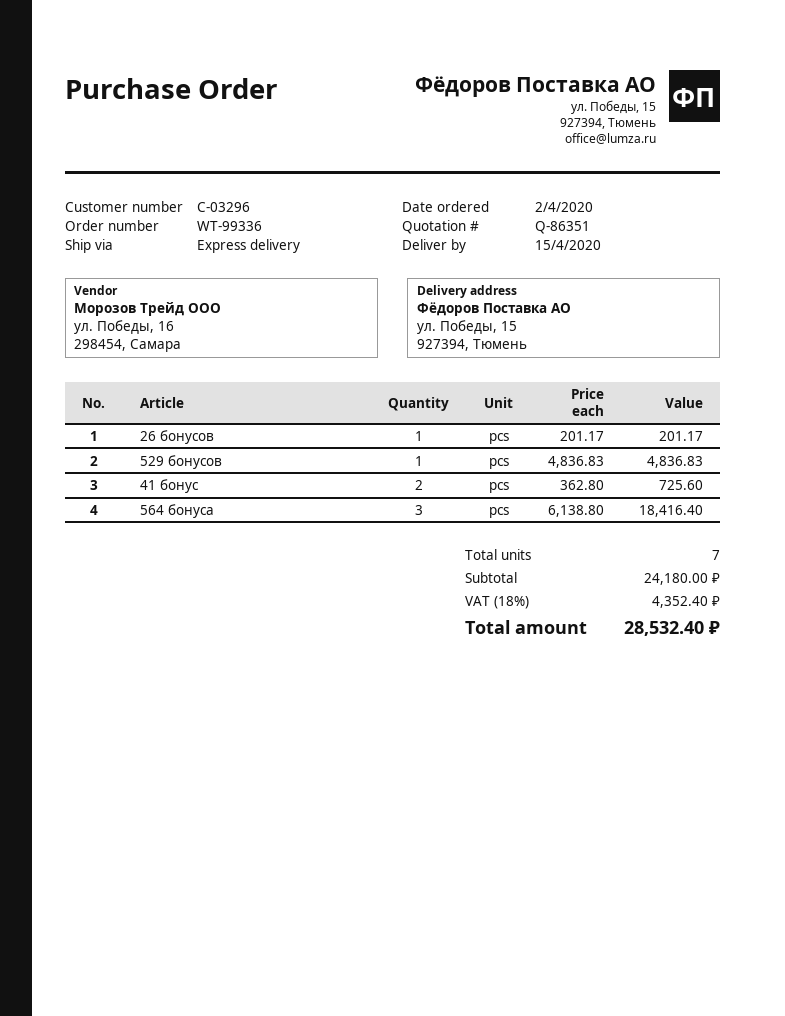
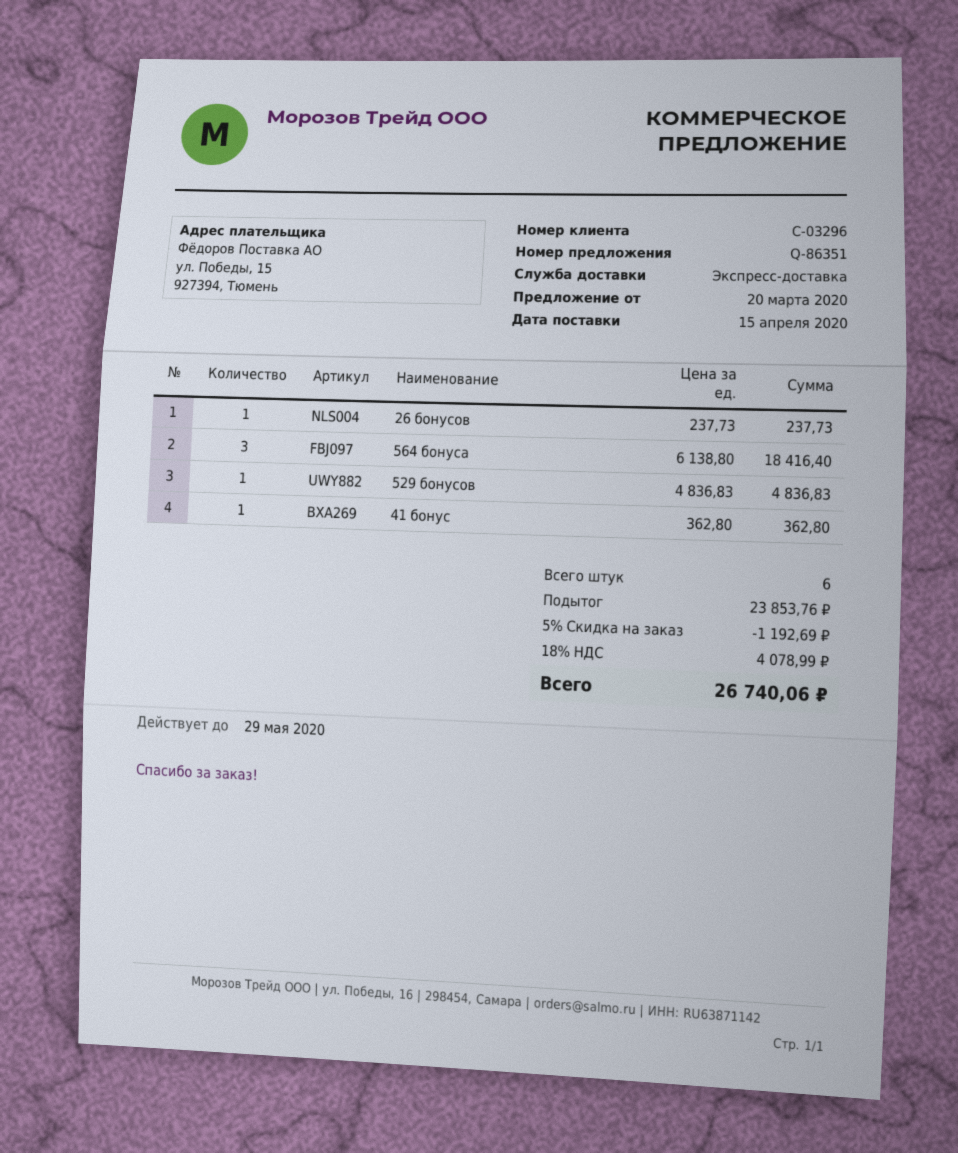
26 бонусов: 1 x 201.17 = 201.17 -> 1 x 237.73 = 237.73
41 бонус: 2 x 362.80 = 725.60 -> 1 x 362.80 = 362.80
total quantity: 7 -> 6
subtotal: 24180.00 -> 23853.76
discount: none -> 5% = 1192.69
tax: 18% = 4352.40 -> 18% = 4078.99
total: 28532.40 -> 26740.06

